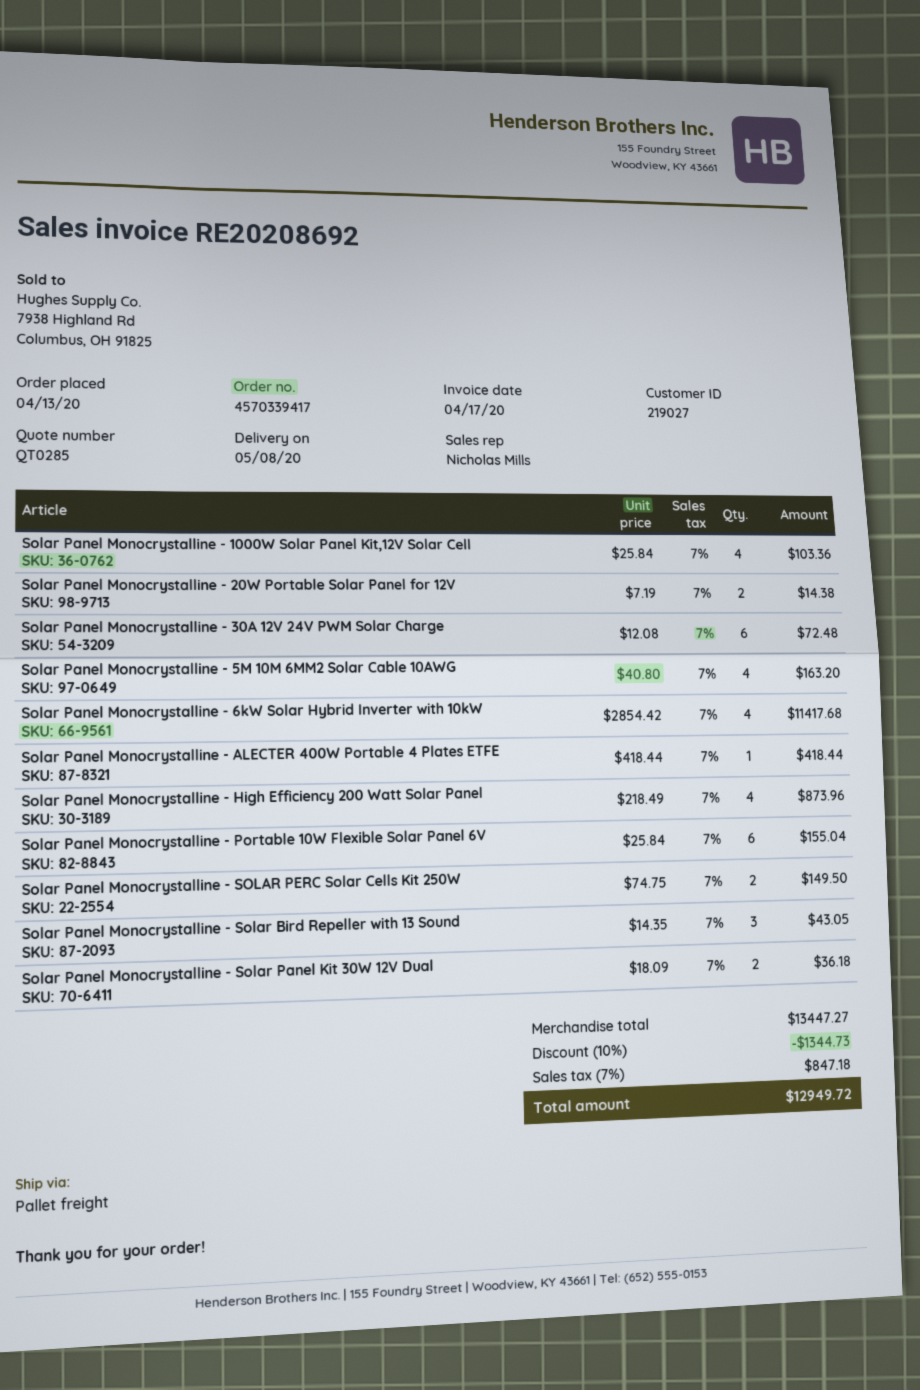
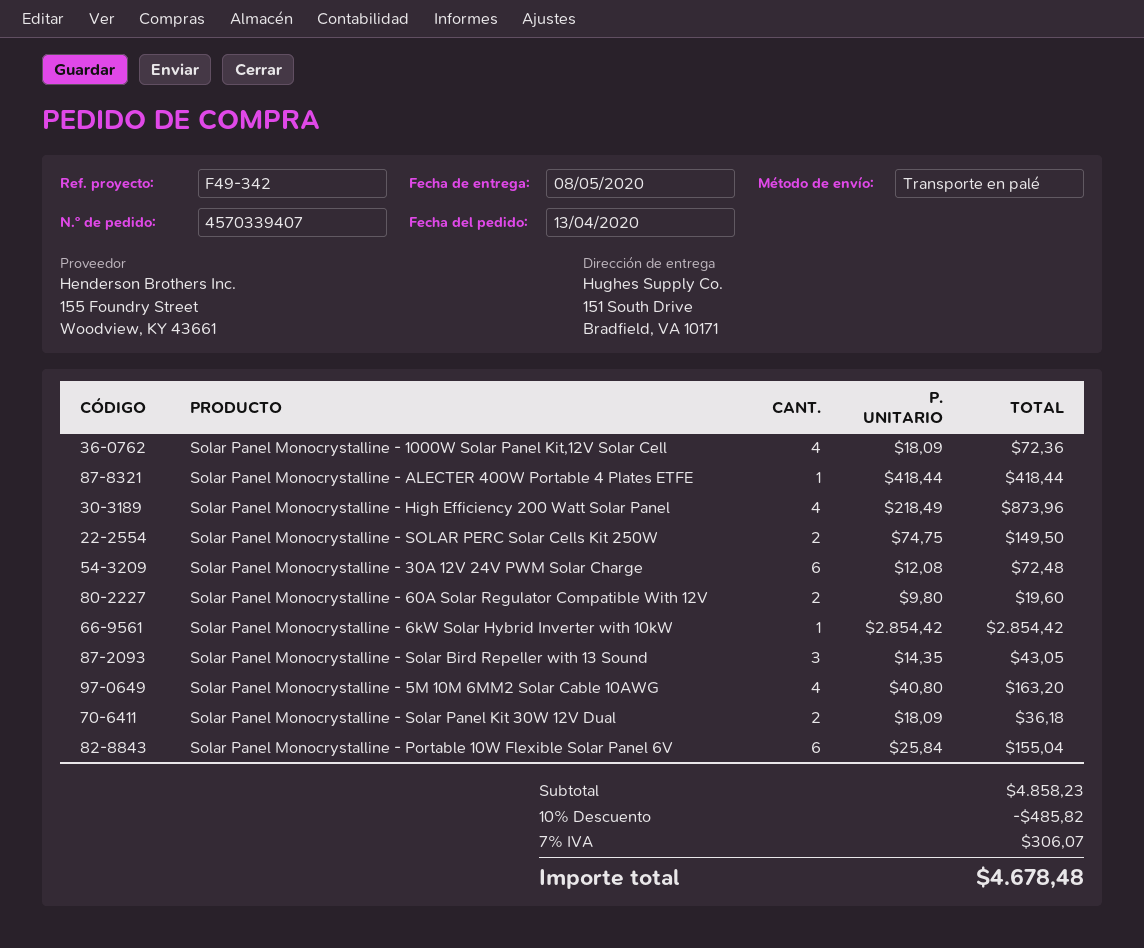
order number: 4570339417 -> 4570339407
Solar Panel Monocrystalline - 1000W Solar Panel Kit,12V Solar Cell: 4 x 25.84 = 103.36 -> 4 x 18.09 = 72.36
Solar Panel Monocrystalline - 20W Portable Solar Panel for 12V: 2 x 7.19 = 14.38 -> none
Solar Panel Monocrystalline - 6kW Solar Hybrid Inverter with 10kW: 4 x 2854.42 = 11417.68 -> 1 x 2854.42 = 2854.42
Solar Panel Monocrystalline - 60A Solar Regulator Compatible With 12V: none -> 2 x 9.80 = 19.60
subtotal: 13447.27 -> 4858.23
discount: 10% = 1344.73 -> 10% = 485.82
tax: 7% = 847.18 -> 7% = 306.07
total: 12949.72 -> 4678.48

